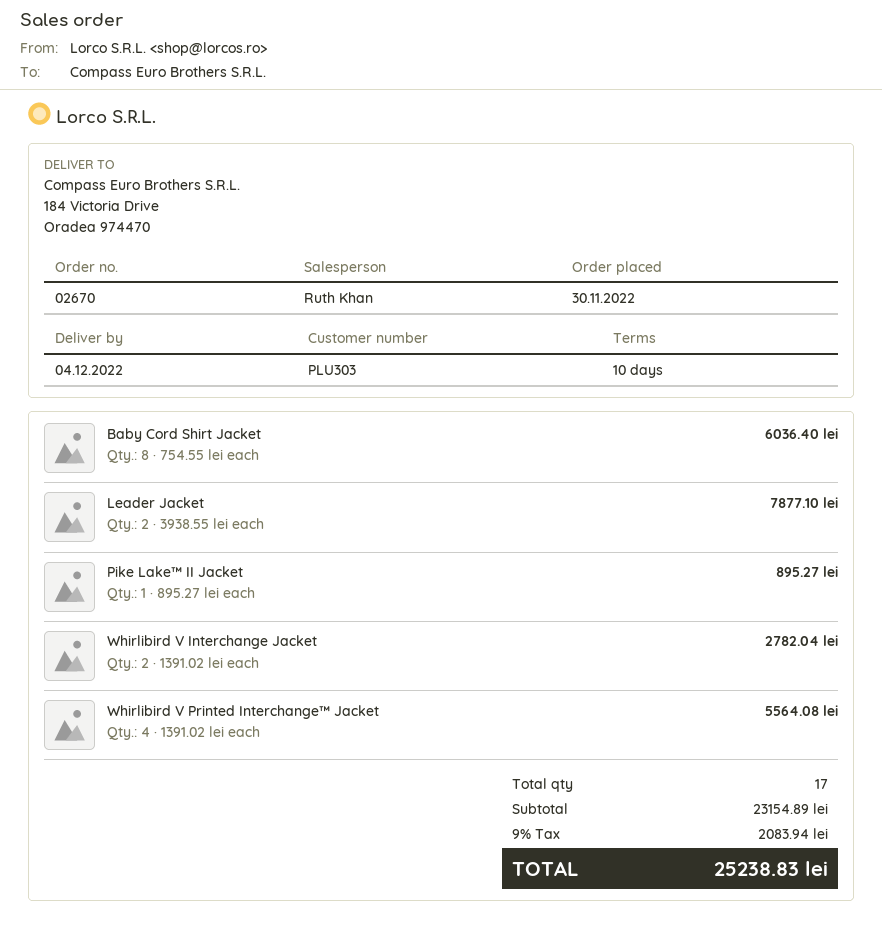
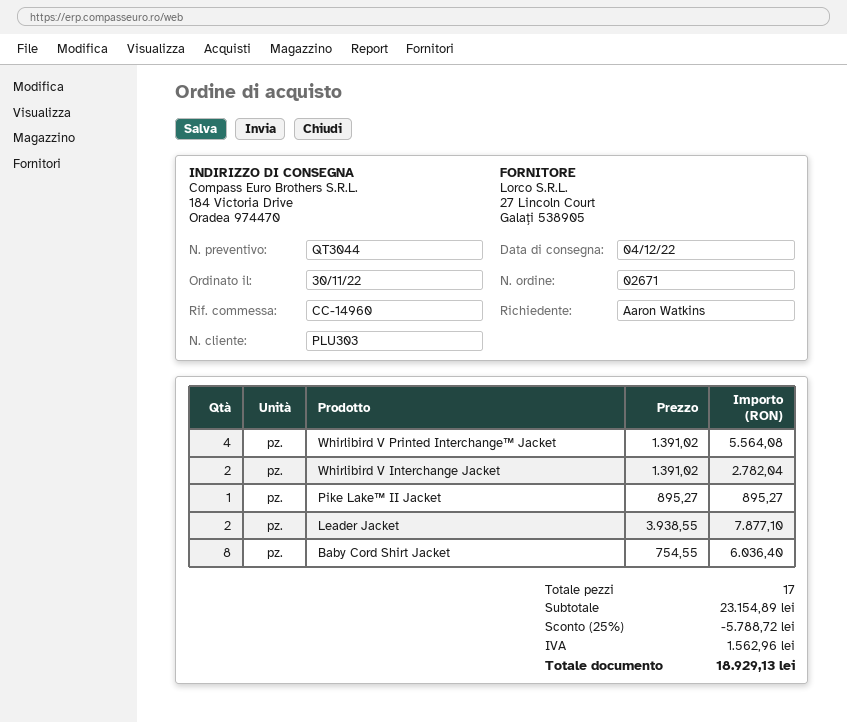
order number: 02670 -> 02671
discount: none -> 25% = 5788.72
tax: 2083.94 -> 1562.96
total: 25238.83 -> 18929.13

